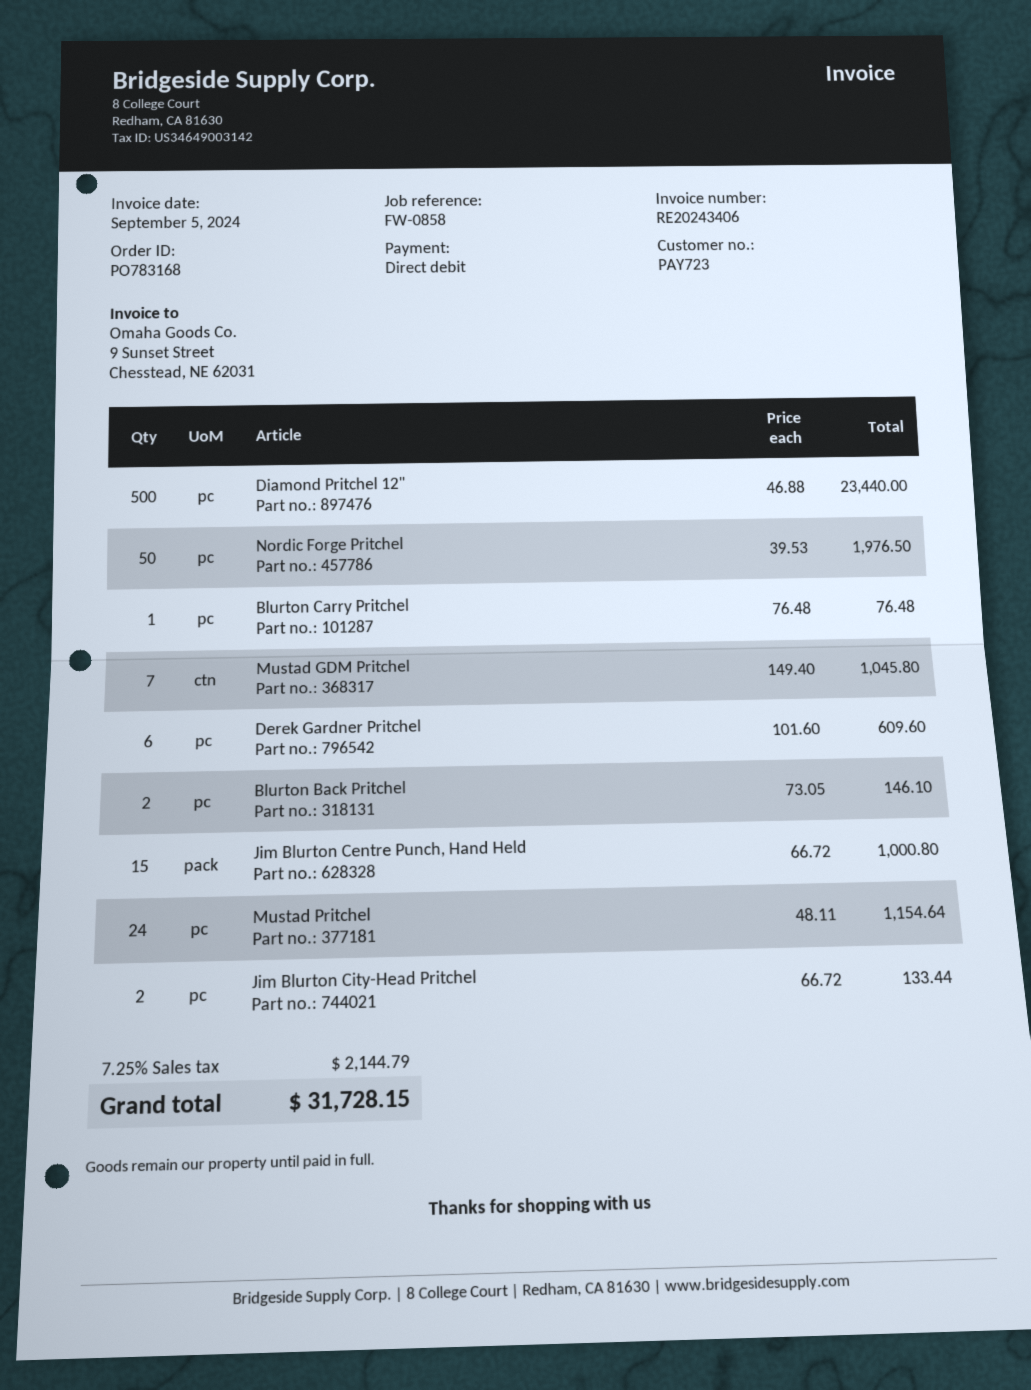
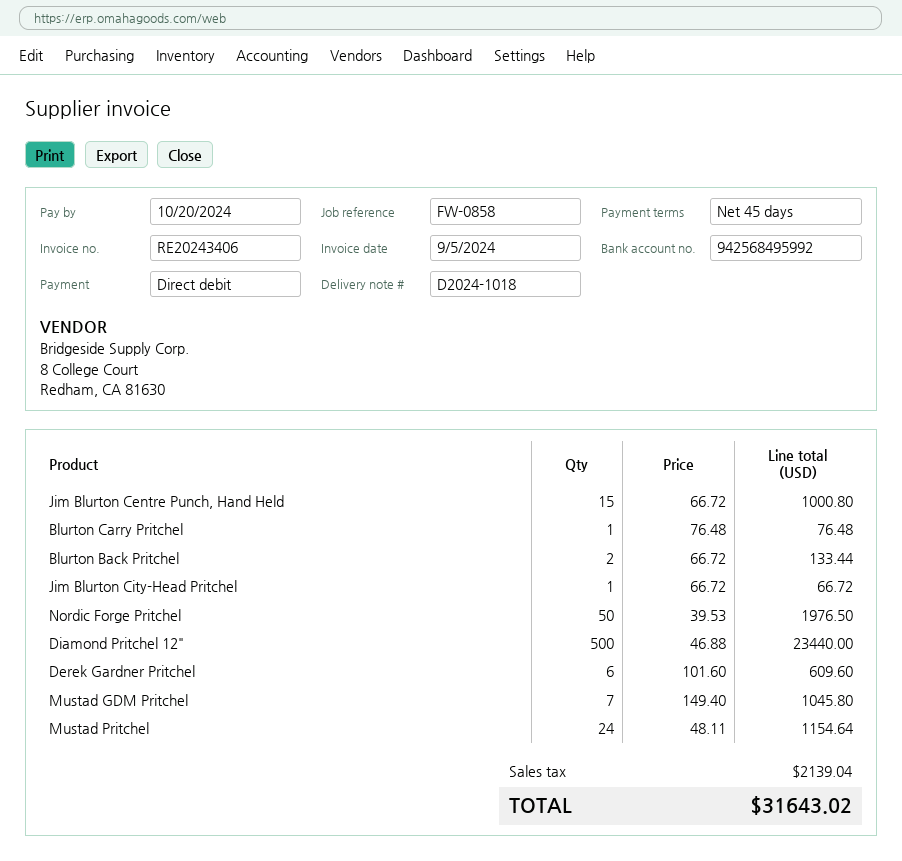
Blurton Back Pritchel: 2 x 73.05 = 146.10 -> 2 x 66.72 = 133.44
Jim Blurton City-Head Pritchel: 2 x 66.72 = 133.44 -> 1 x 66.72 = 66.72
tax: 2144.79 -> 2139.04
total: 31728.15 -> 31643.02

